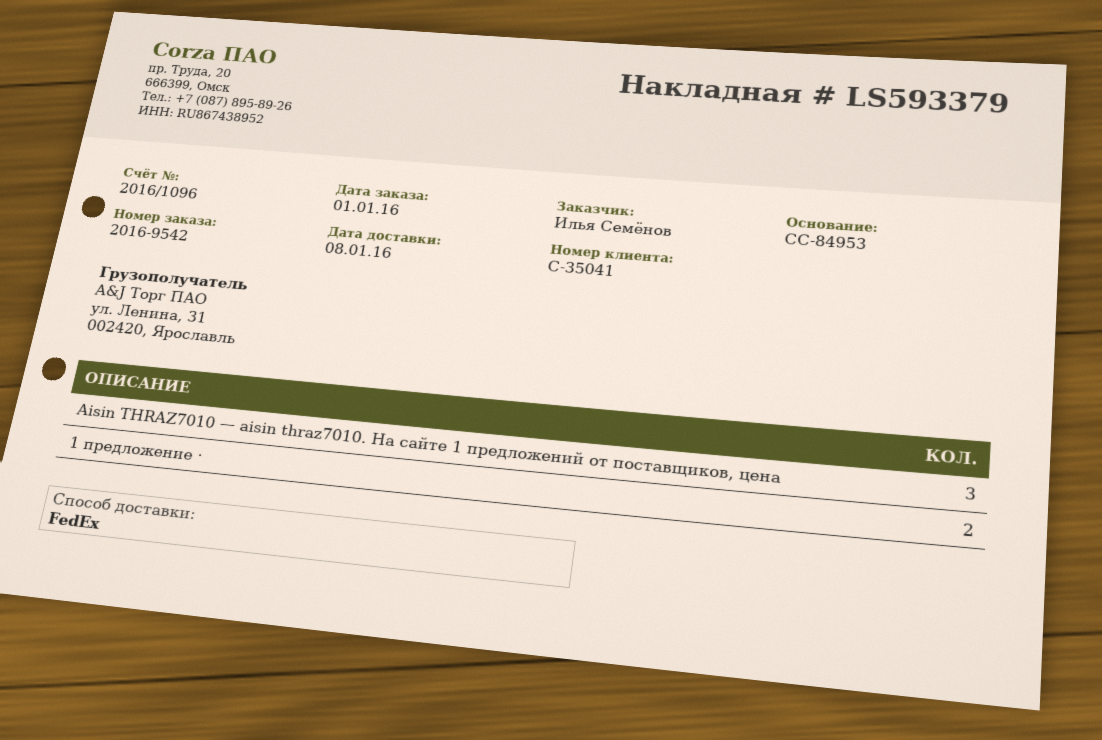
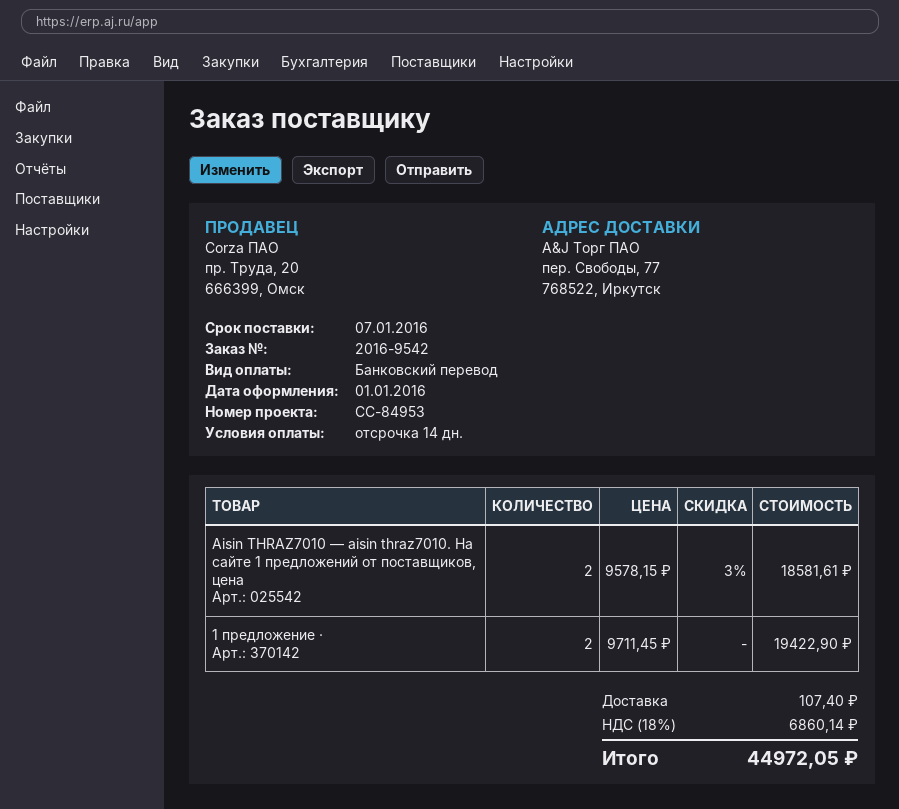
delivery date: 2016-01-08 -> 2016-01-07
ship to: ул. Ленина, 31, 002420, Ярославль -> пер. Свободы, 77, 768522, Иркутск
Aisin THRAZ7010 — aisin thraz7010. На сайте 1 предложений от поставщиков, цена: 3 -> 2

